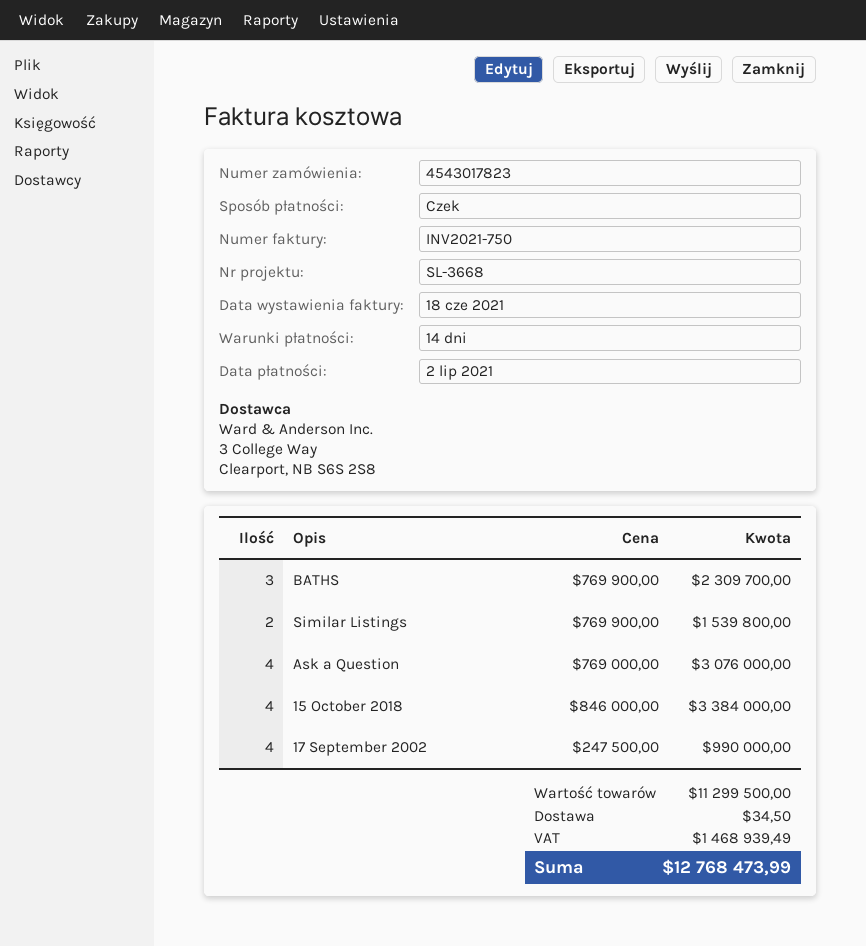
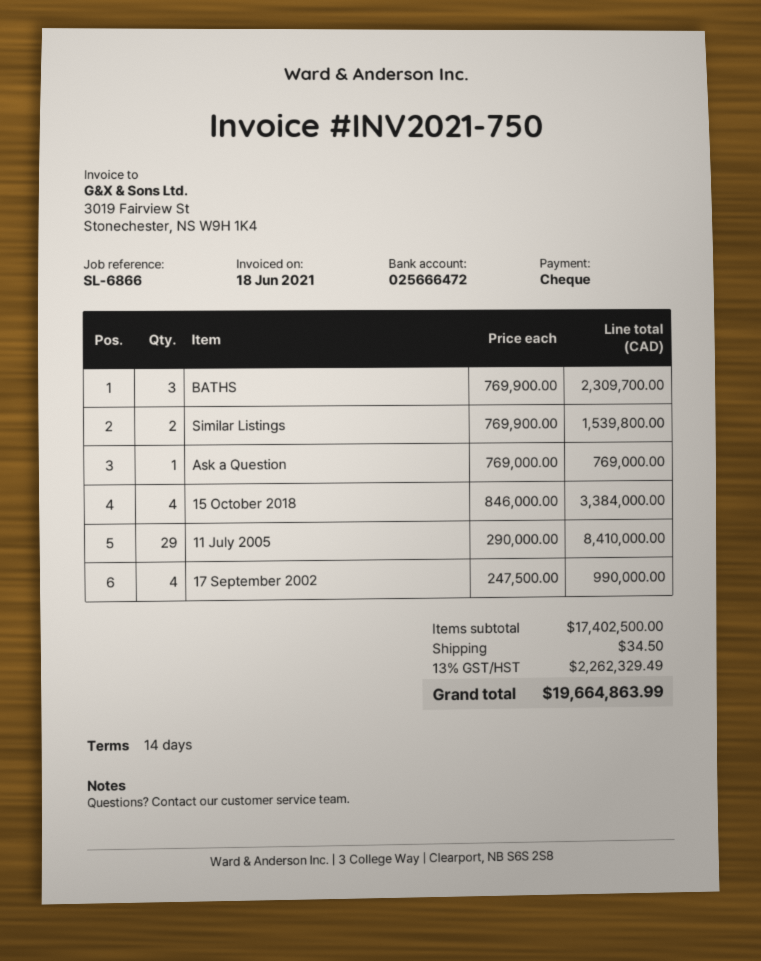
reference: SL-3668 -> SL-6866
Ask a Question: 4 x 769000.00 = 3076000.00 -> 1 x 769000.00 = 769000.00
11 July 2005: none -> 29 x 290000.00 = 8410000.00
subtotal: 11299500.00 -> 17402500.00
tax: 1468939.49 -> 2262329.49
total: 12768473.99 -> 19664863.99

